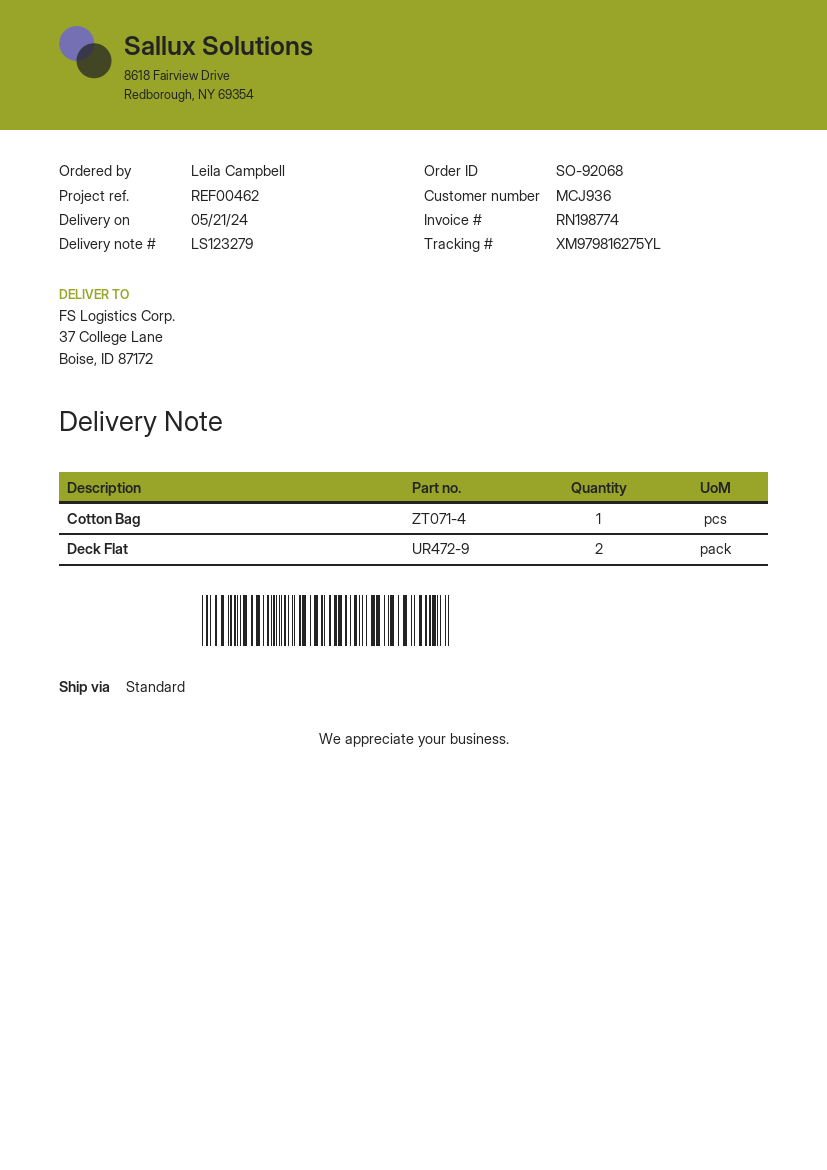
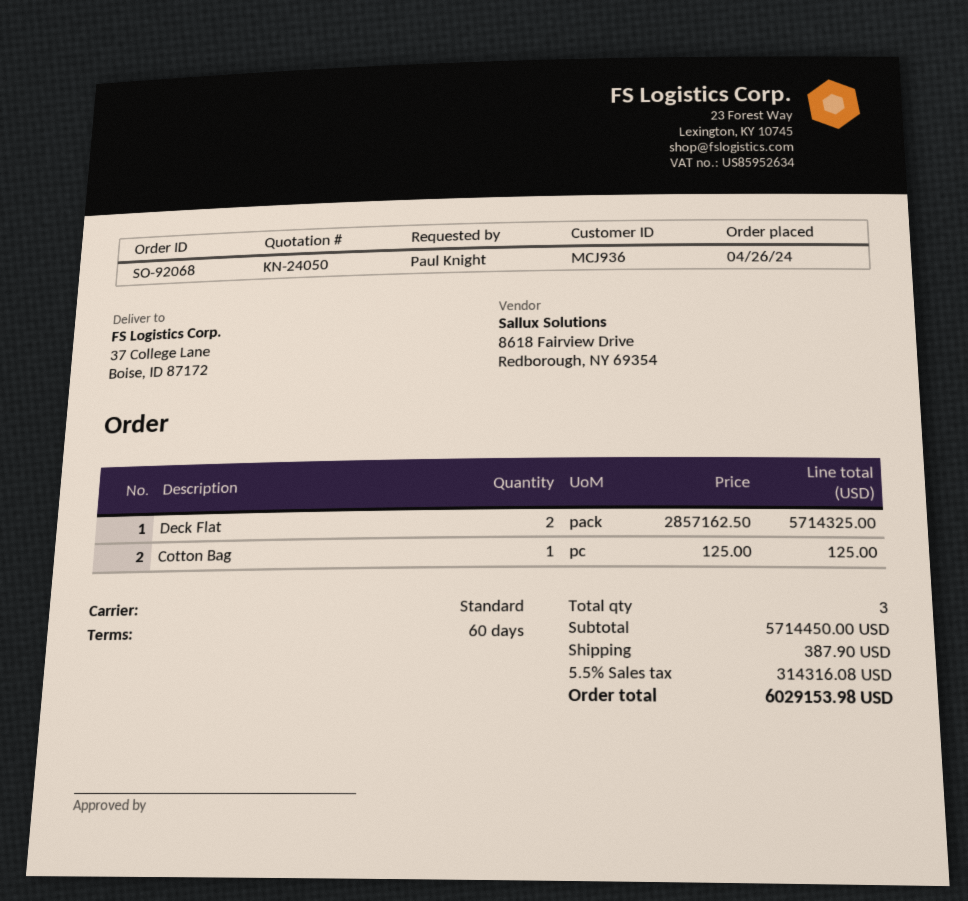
ordered by: Leila Campbell -> Paul Knight

